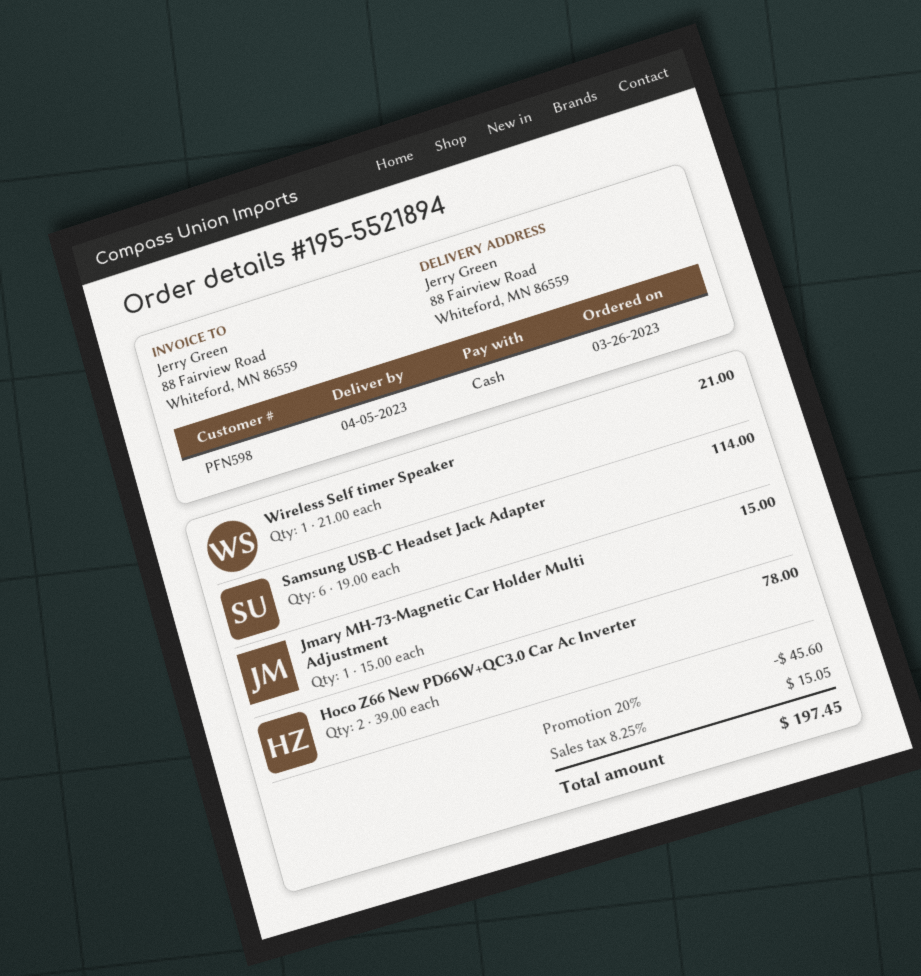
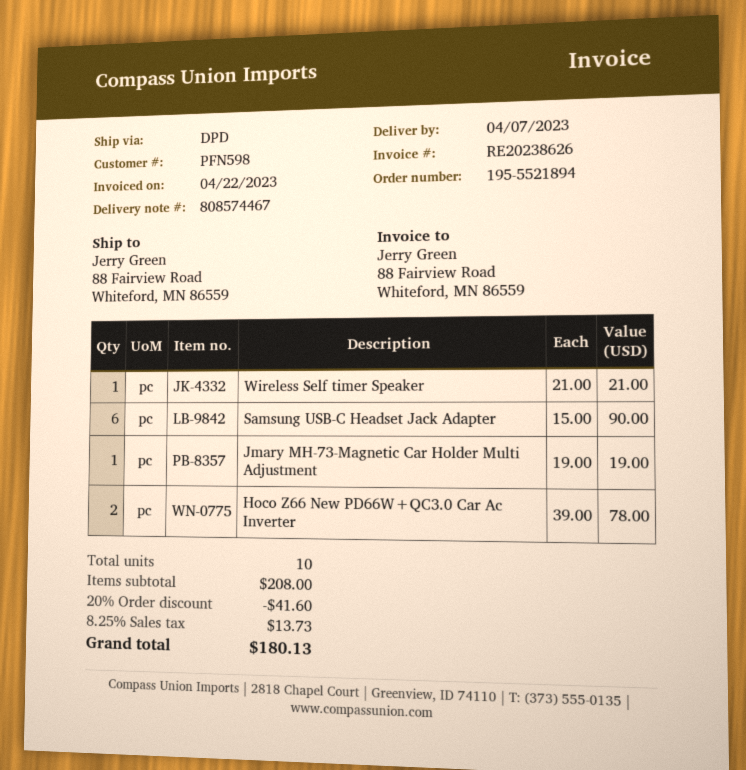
delivery date: 2023-04-05 -> 2023-04-07
Samsung USB-C Headset Jack Adapter: 6 x 19.00 = 114.00 -> 6 x 15.00 = 90.00
Jmary MH-73-Magnetic Car Holder Multi Adjustment: 1 x 15.00 = 15.00 -> 1 x 19.00 = 19.00
discount: 20% = 45.60 -> 20% = 41.60
tax: 8.25% = 15.05 -> 8.25% = 13.73
total: 197.45 -> 180.13

